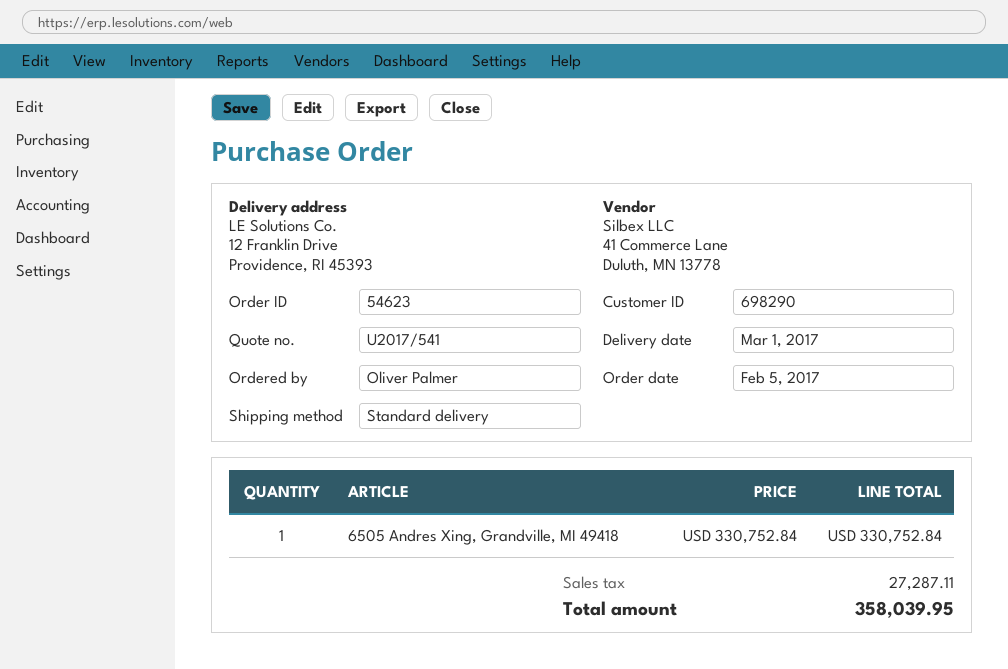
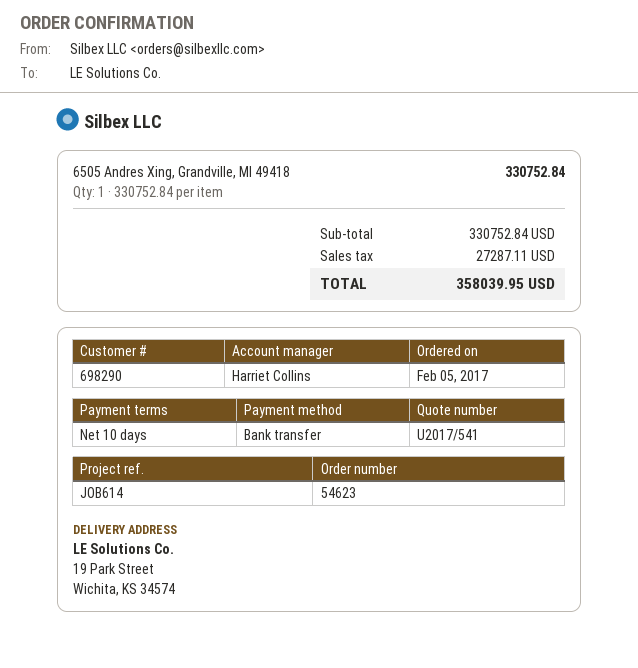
ship to: 12 Franklin Drive, Providence, RI 45393 -> 19 Park Street, Wichita, KS 34574

